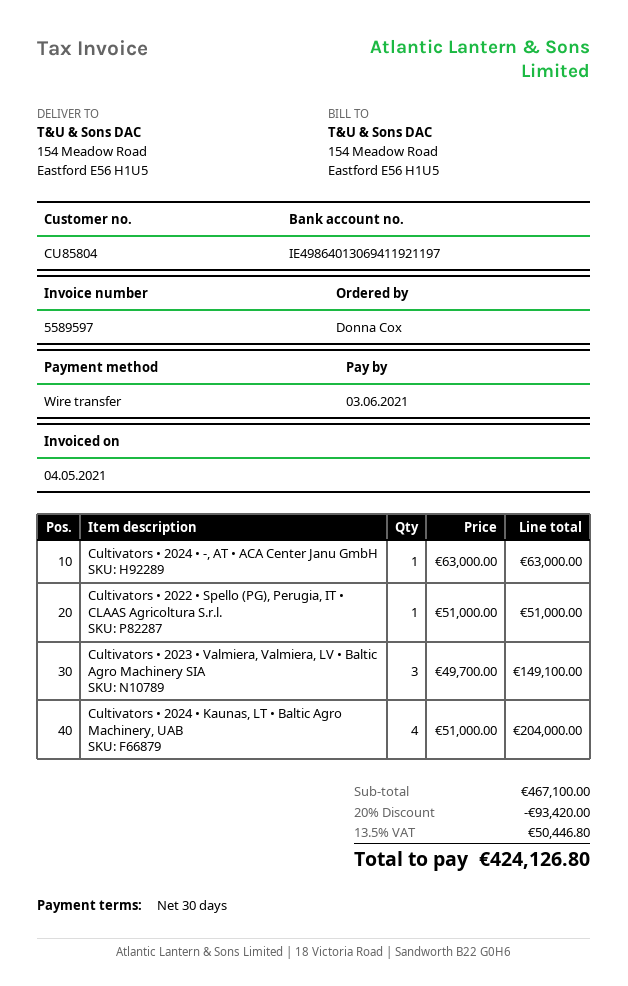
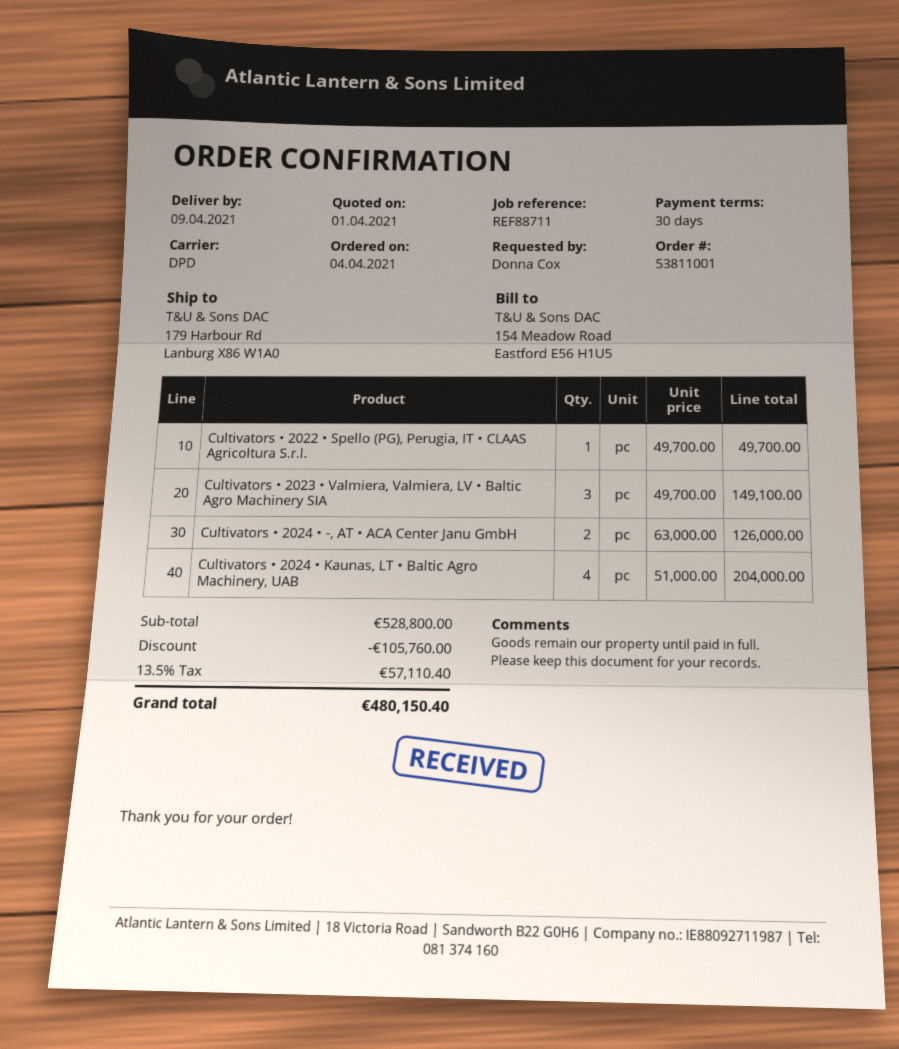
ship to: 154 Meadow Road, Eastford E56 H1U5 -> 179 Harbour Rd, Lanburg X86 W1A0
Cultivators • 2024 • -, AT • ACA Center Janu GmbH: 1 x 63000.00 = 63000.00 -> 2 x 63000.00 = 126000.00
Cultivators • 2022 • Spello (PG), Perugia, IT • CLAAS Agricoltura S.r.l.: 1 x 51000.00 = 51000.00 -> 1 x 49700.00 = 49700.00
subtotal: 467100.00 -> 528800.00
discount: 93420.00 -> 105760.00
tax: 13.5% = 50446.80 -> 13.5% = 57110.40
total: 424126.80 -> 480150.40

